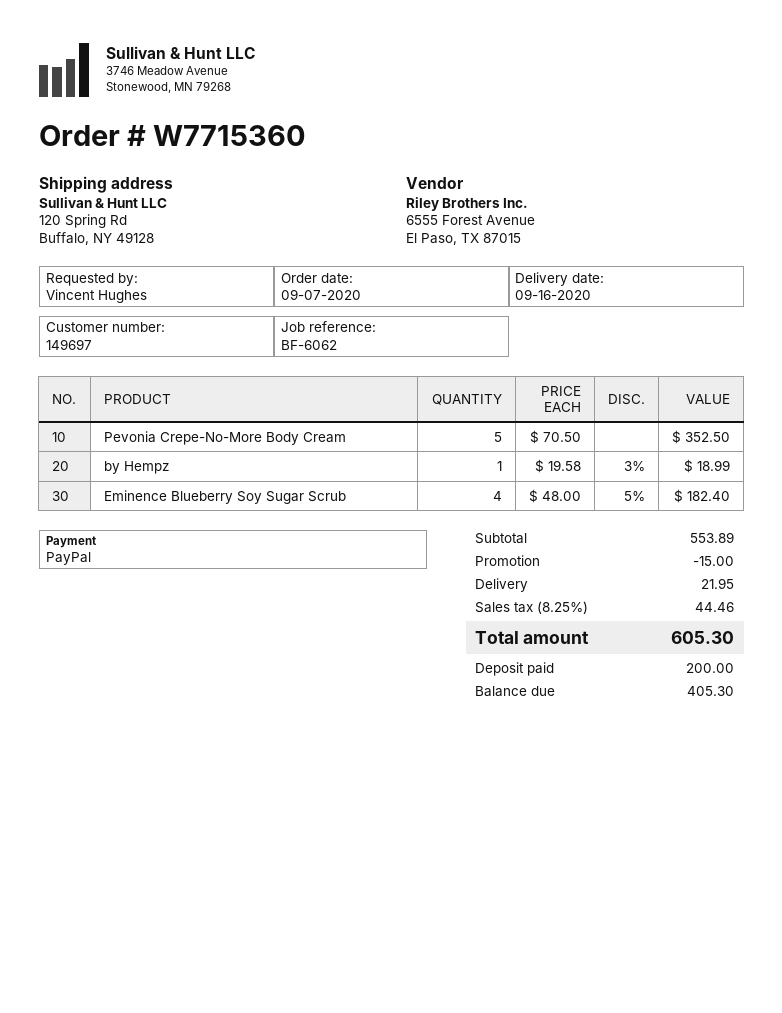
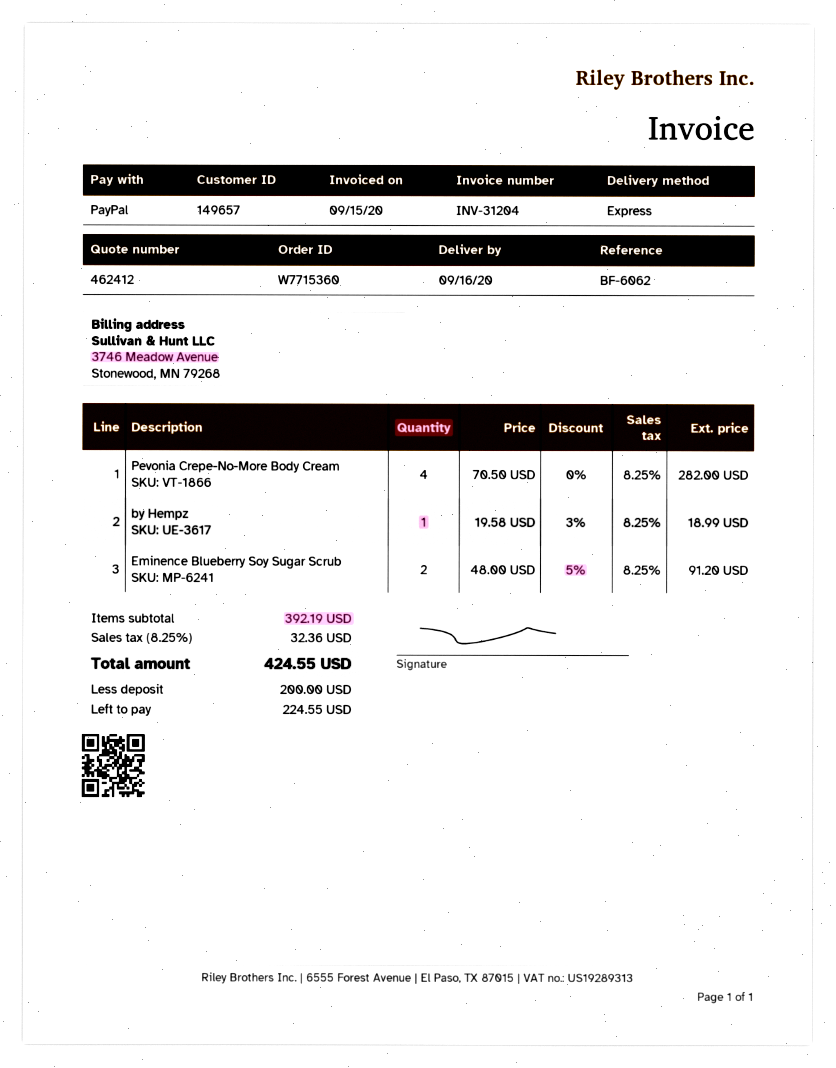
customer number: 149697 -> 149657
Pevonia Crepe-No-More Body Cream: 5 x 70.50 = 352.50 -> 4 x 70.50 = 282.00
Eminence Blueberry Soy Sugar Scrub: 4 x 48.00 - 5% = 182.40 -> 2 x 48.00 - 5% = 91.20
subtotal: 553.89 -> 392.19
discount: 15.00 -> none
shipping: 21.95 -> none
tax: 8.25% = 44.46 -> 8.25% = 32.36
total: 605.30 -> 424.55
balance: 405.30 -> 224.55

